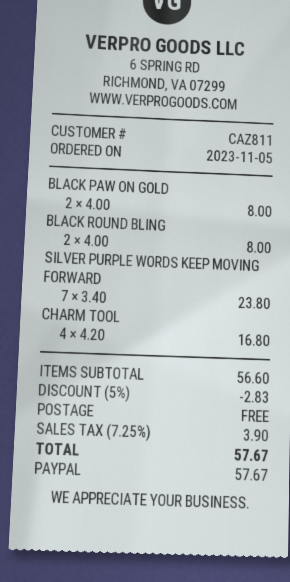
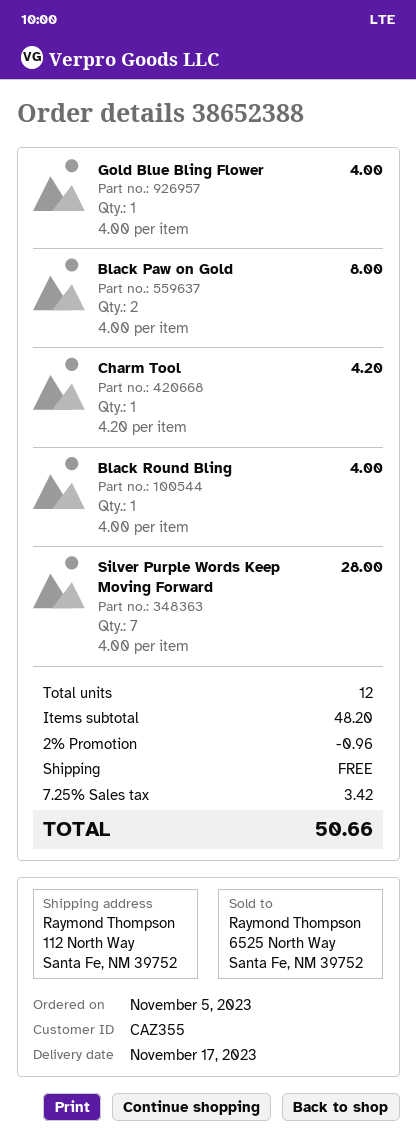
customer number: CAZ811 -> CAZ355
BLACK ROUND BLING: 2 x 4.00 = 8.00 -> 1 x 4.00 = 4.00
SILVER PURPLE WORDS KEEP MOVING FORWARD: 7 x 3.40 = 23.80 -> 7 x 4.00 = 28.00
CHARM TOOL: 4 x 4.20 = 16.80 -> 1 x 4.20 = 4.20
Gold Blue Bling Flower: none -> 1 x 4.00 = 4.00
subtotal: 56.60 -> 48.20
discount: 5% = 2.83 -> 2% = 0.96
tax: 7.25% = 3.90 -> 7.25% = 3.42
total: 57.67 -> 50.66

